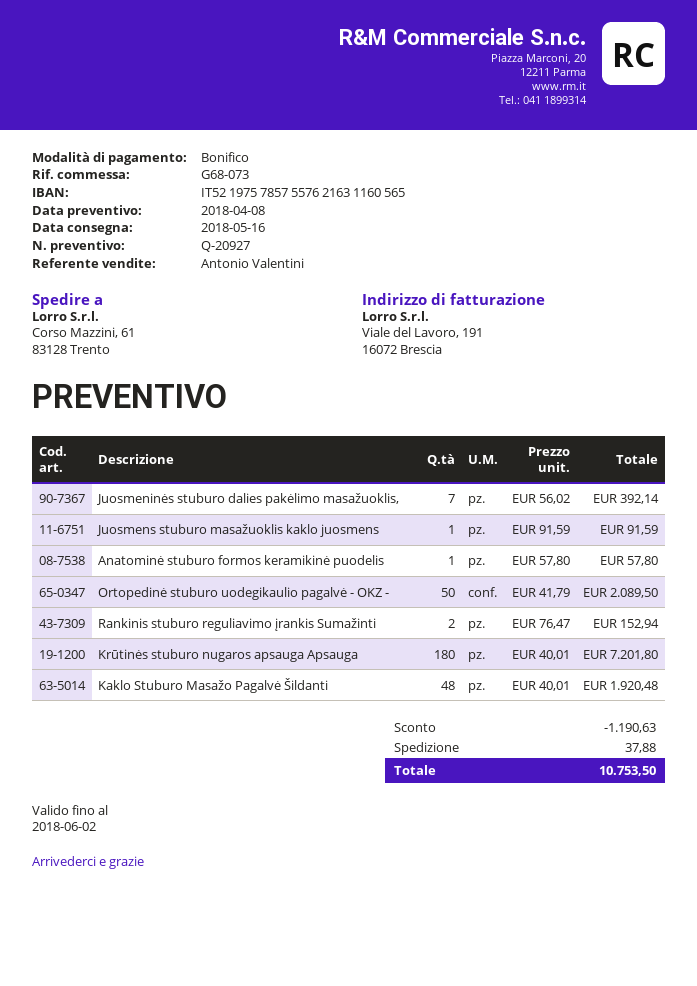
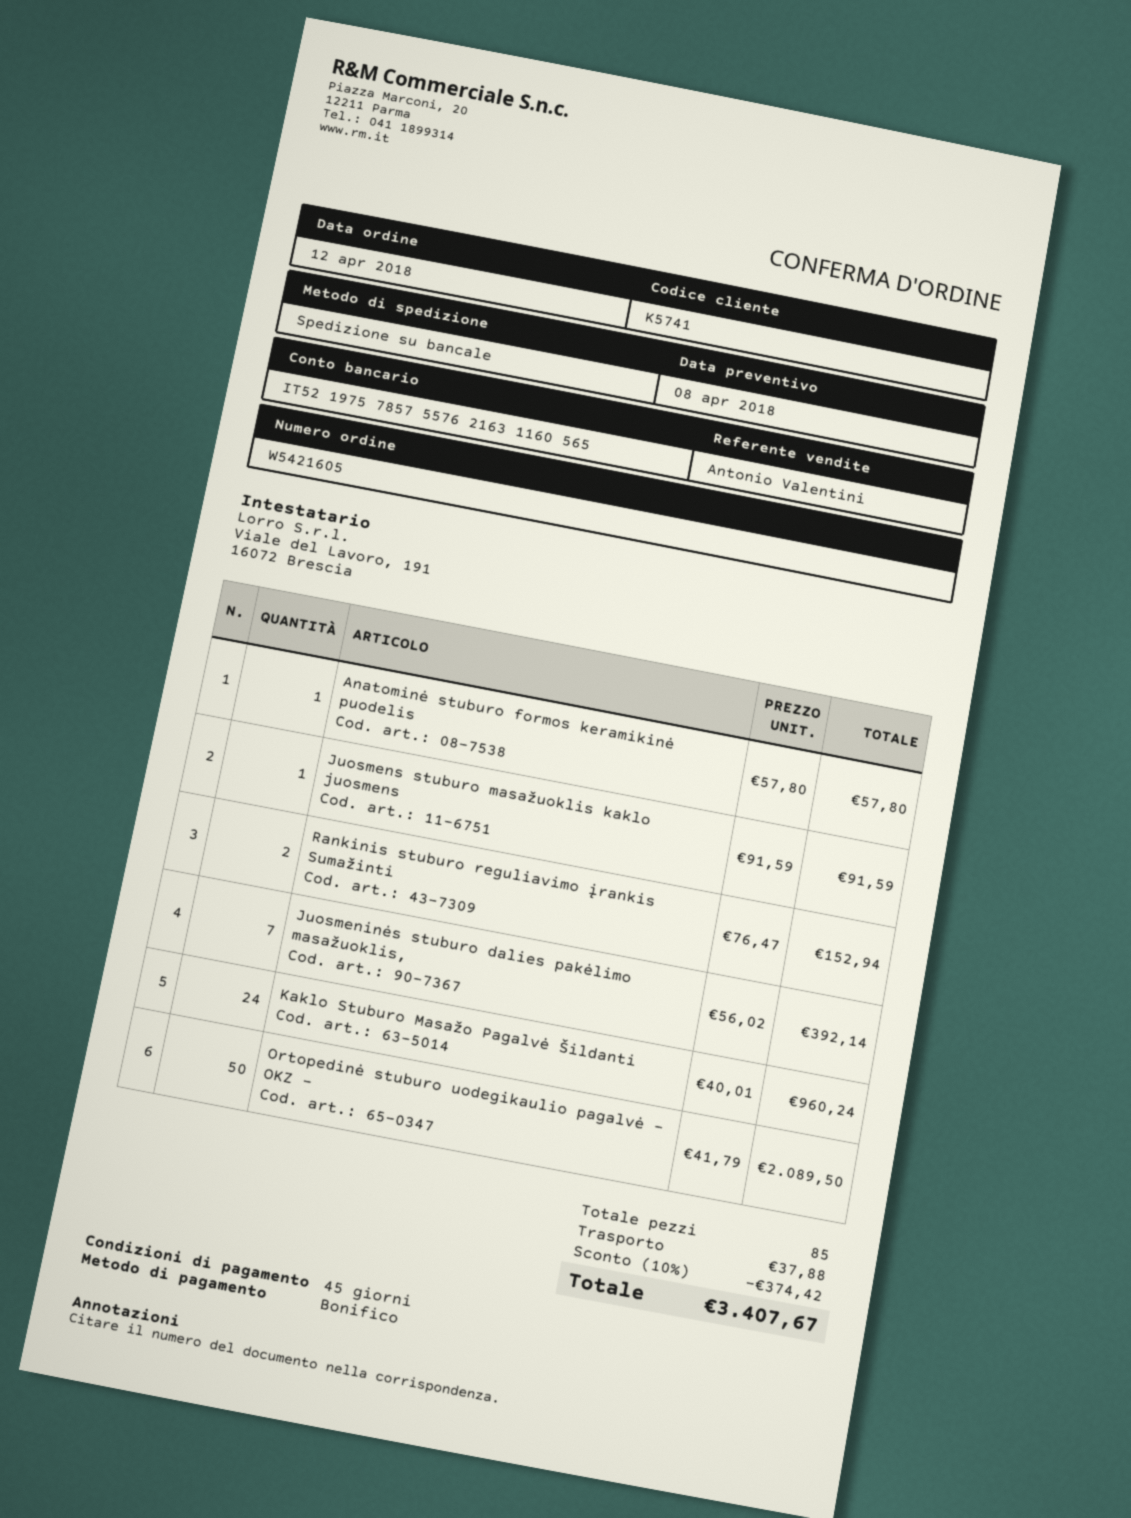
Krūtinės stuburo nugaros apsauga Apsauga: 180 x 40.01 = 7201.80 -> none
Kaklo Stuburo Masažo Pagalvė Šildanti: 48 x 40.01 = 1920.48 -> 24 x 40.01 = 960.24
discount: 1190.63 -> 374.42
total: 10753.50 -> 3407.67

